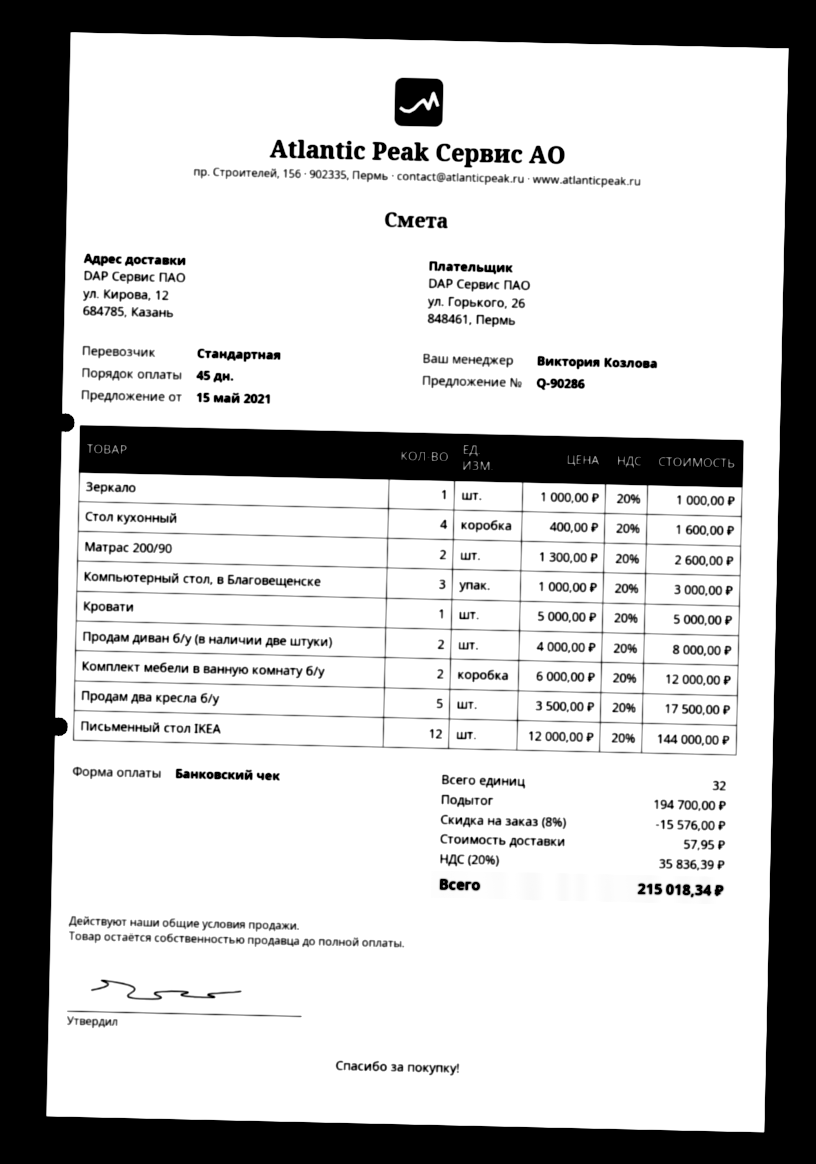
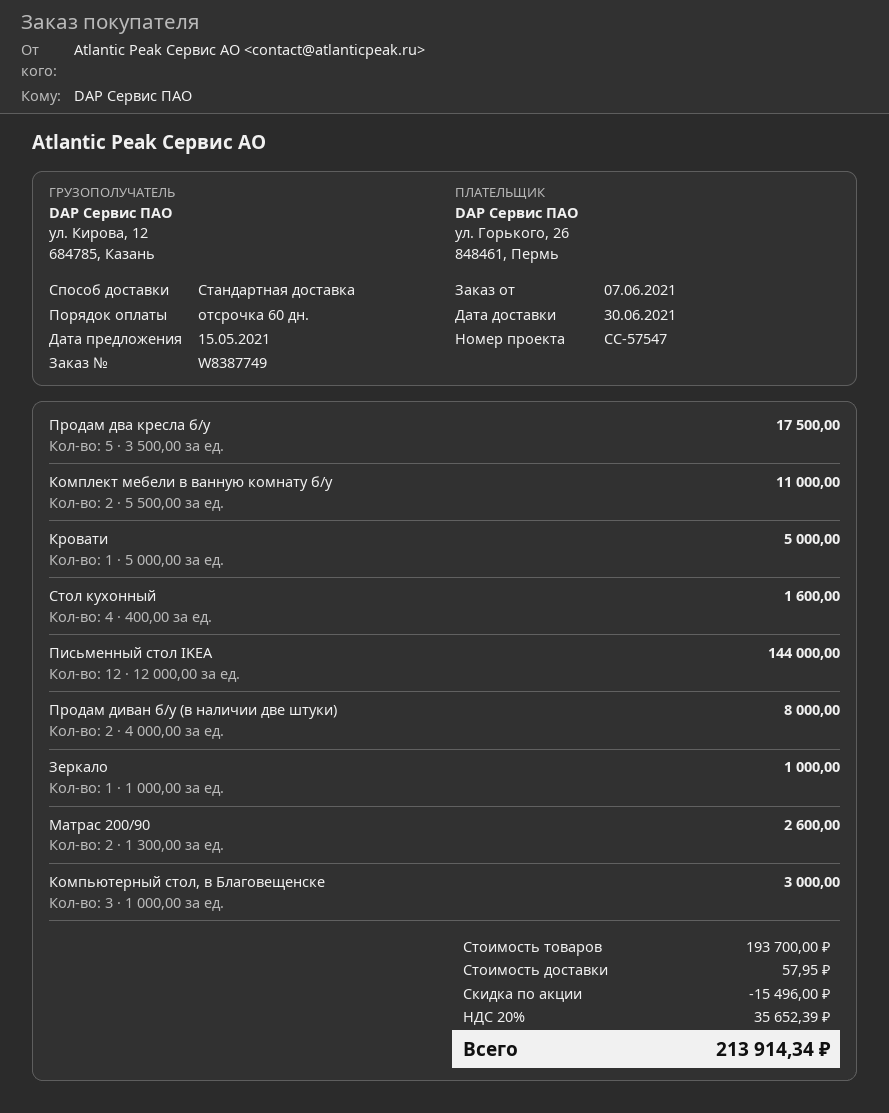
payment terms: 45 days -> 60 days
Комплект мебели в ванную комнату б/у: 2 x 6000.00 = 12000.00 -> 2 x 5500.00 = 11000.00
subtotal: 194700.00 -> 193700.00
discount: 15576.00 -> 15496.00
tax: 20% = 35836.39 -> 20% = 35652.39
total: 215018.34 -> 213914.34

